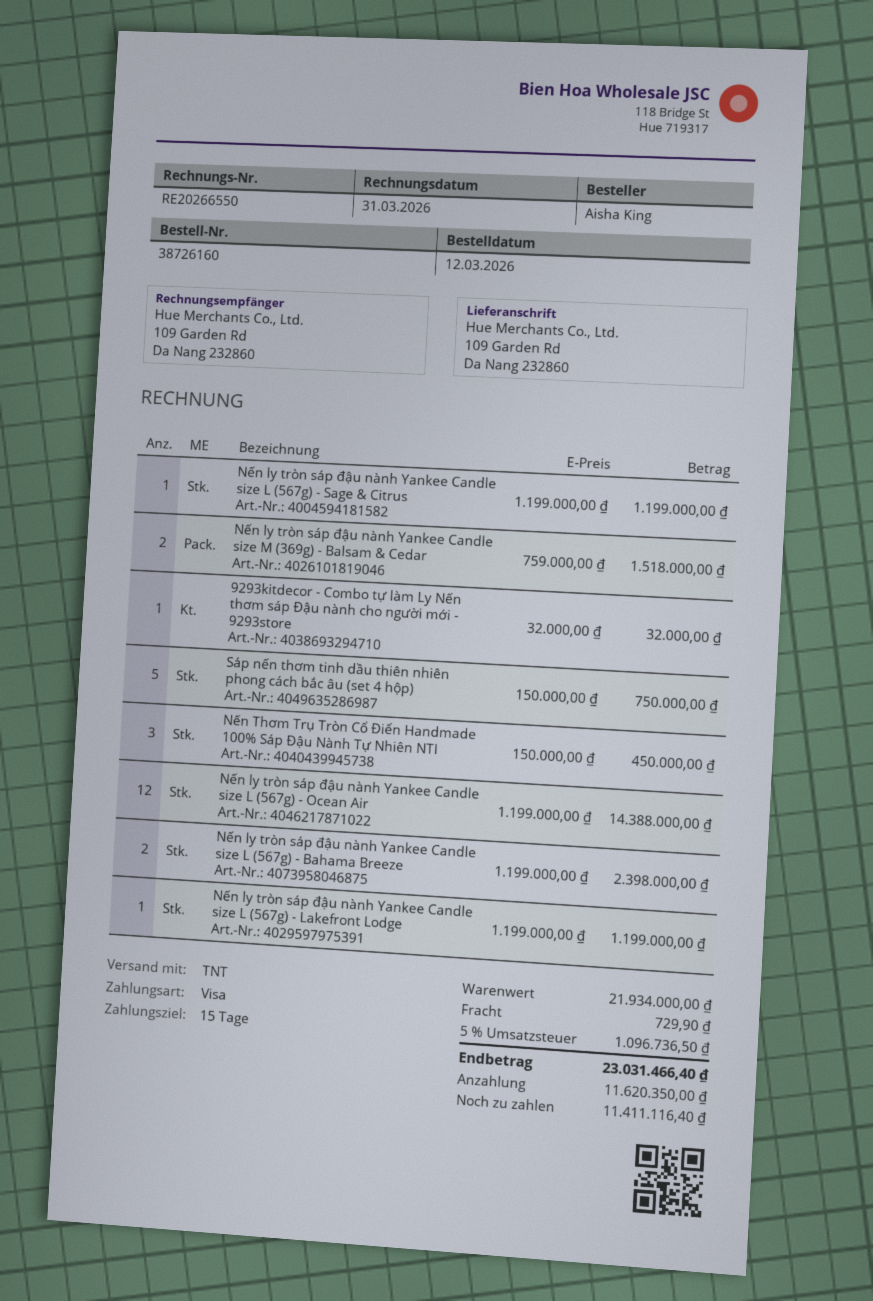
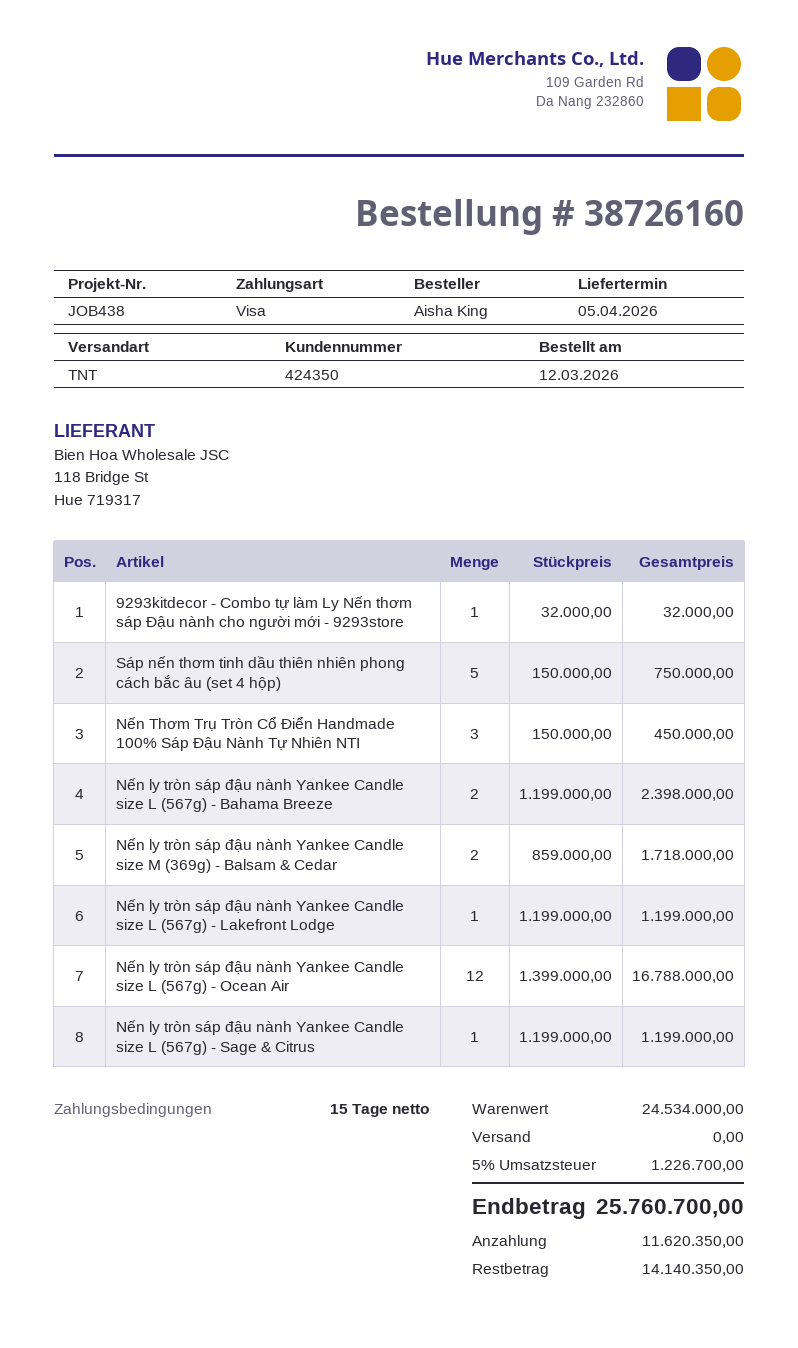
Nến ly tròn sáp đậu nành Yankee Candle size M (369g) - Balsam & Cedar: 2 x 759000.00 = 1518000.00 -> 2 x 859000.00 = 1718000.00
Nến ly tròn sáp đậu nành Yankee Candle size L (567g) - Ocean Air: 12 x 1199000.00 = 14388000.00 -> 12 x 1399000.00 = 16788000.00
subtotal: 21934000.00 -> 24534000.00
shipping: 729.90 -> 0.00
tax: 5% = 1096736.50 -> 5% = 1226700.00
total: 23031466.40 -> 25760700.00
balance: 11411116.40 -> 14140350.00

